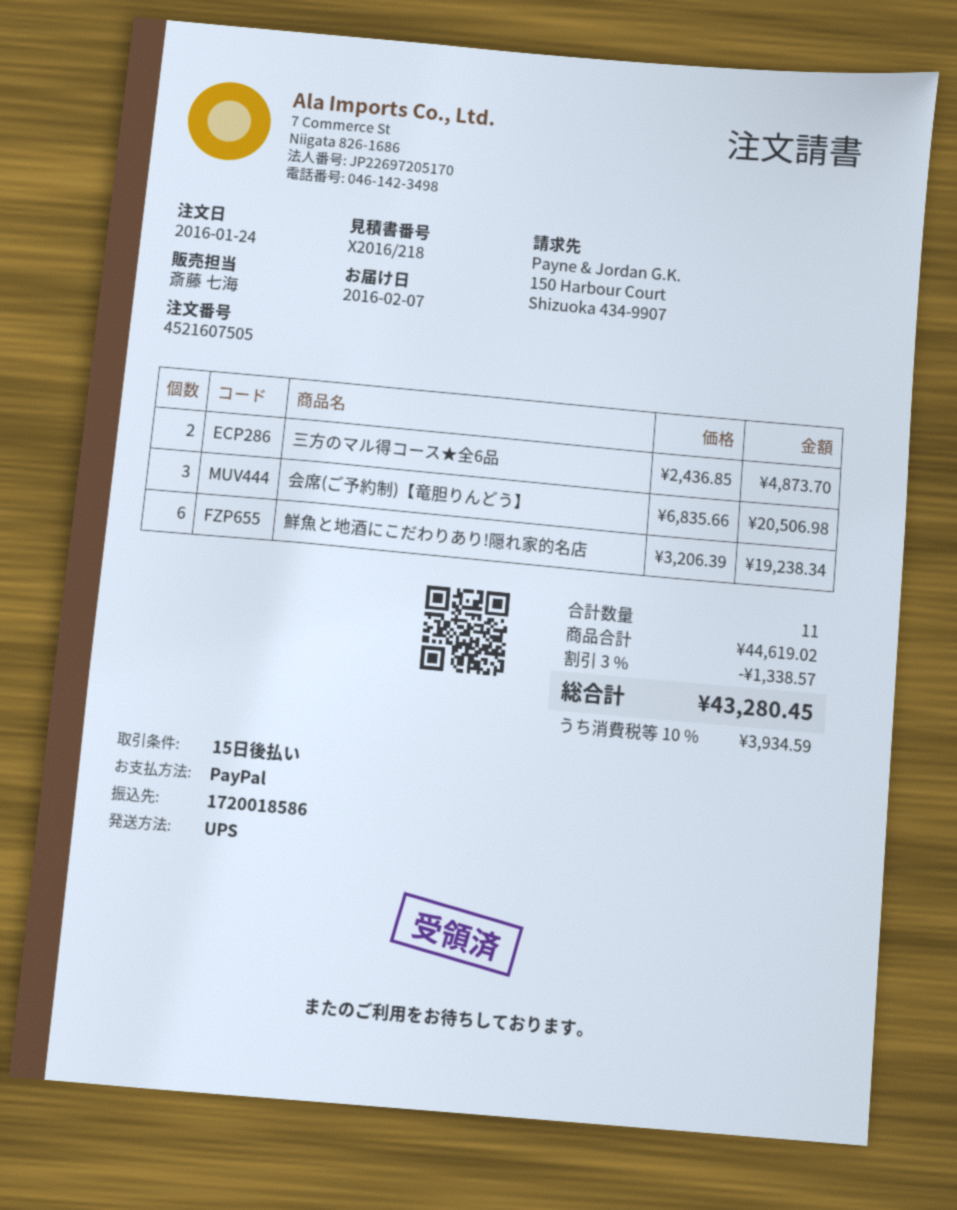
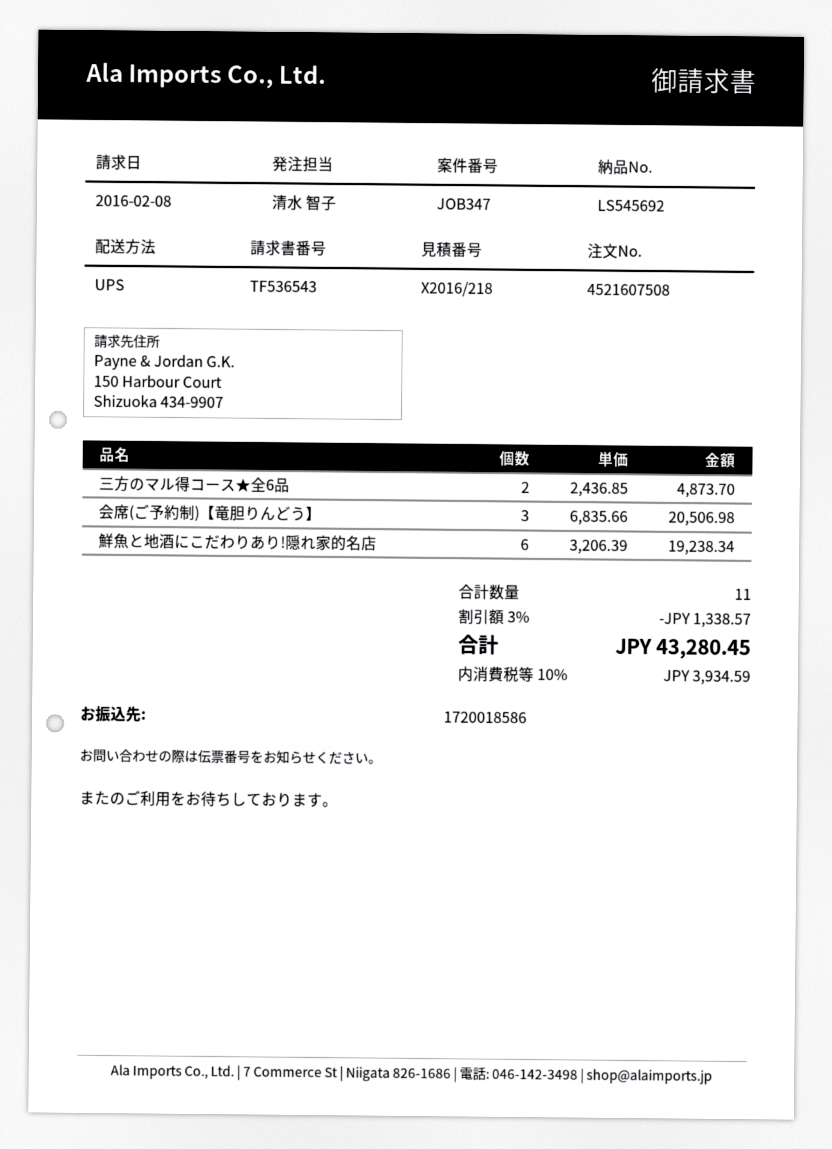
order number: 4521607505 -> 4521607508

